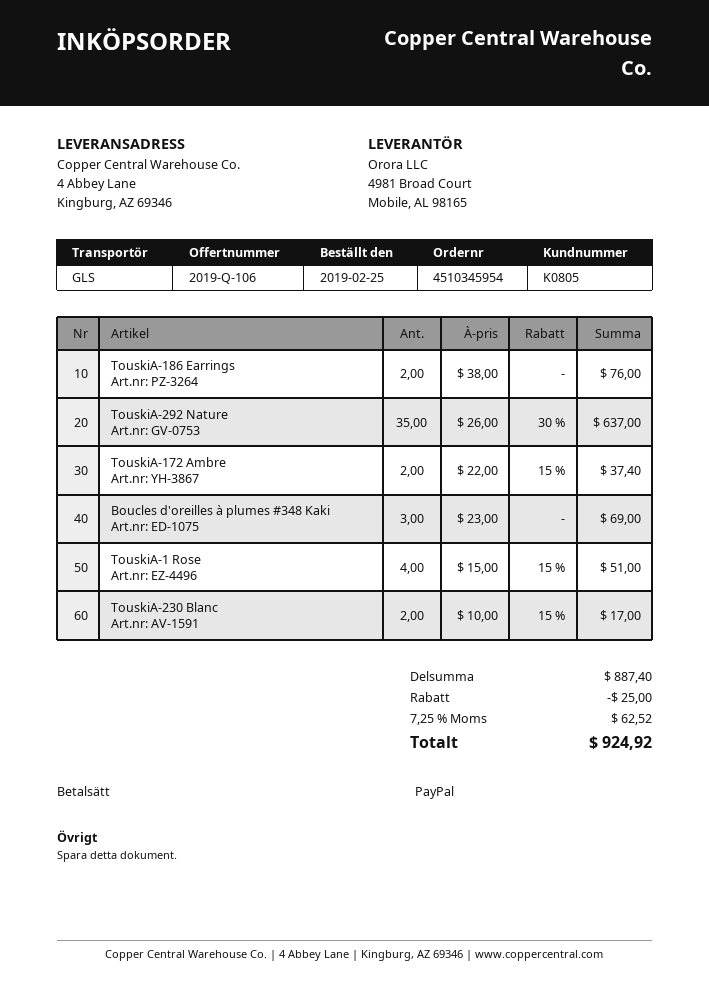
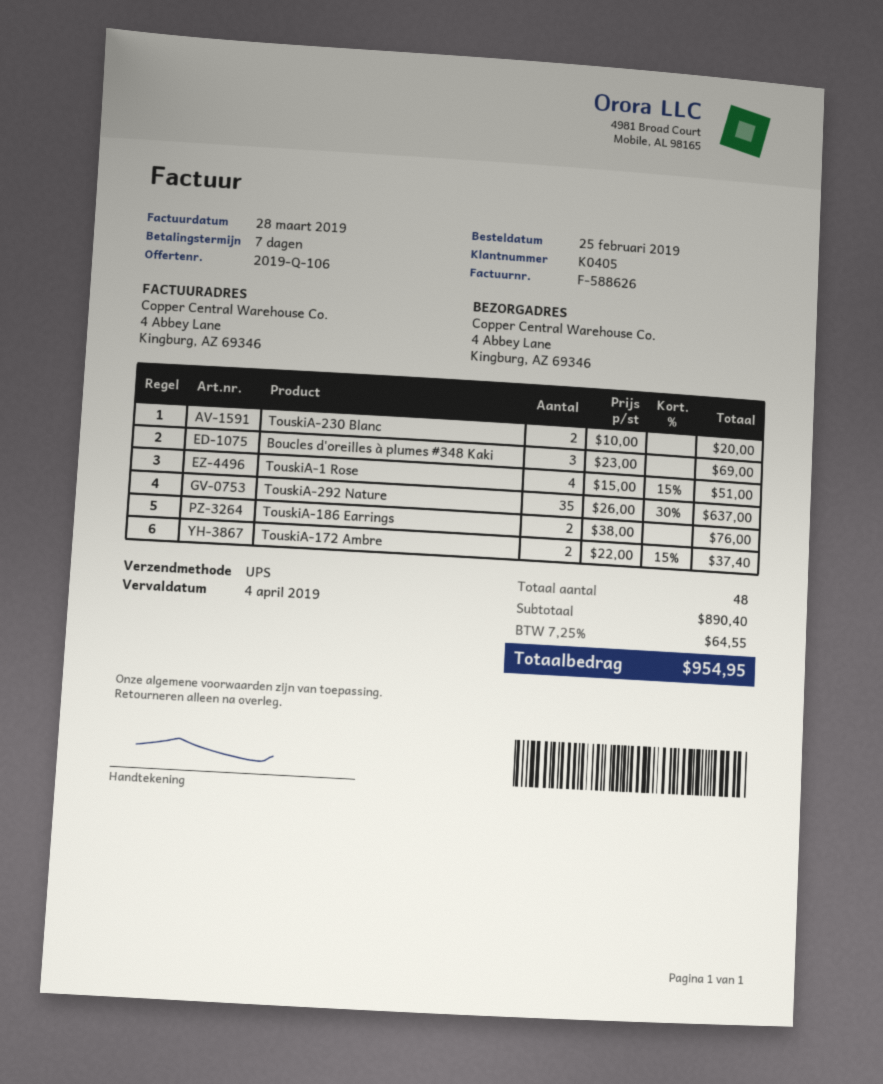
customer number: K0805 -> K0405
shipping method: GLS -> UPS
TouskiA-230 Blanc: 2 x 10.00 - 15% = 17.00 -> 2 x 10.00 = 20.00
subtotal: 887.40 -> 890.40
discount: 25.00 -> none
tax: 7.25% = 62.52 -> 7.25% = 64.55
total: 924.92 -> 954.95

